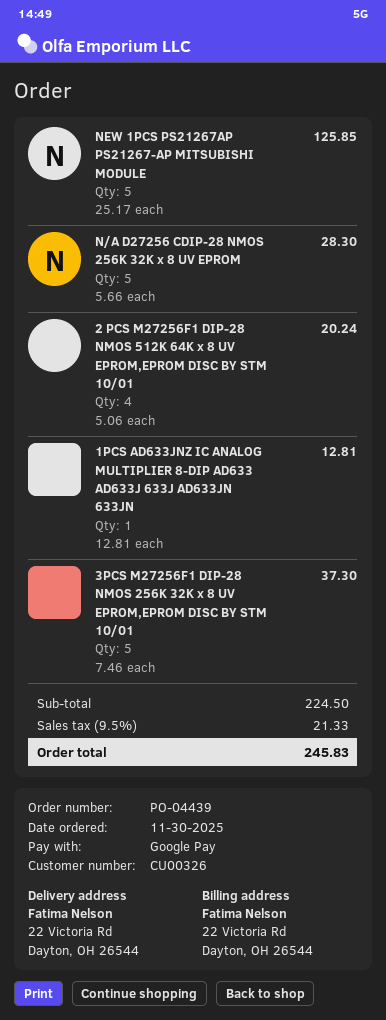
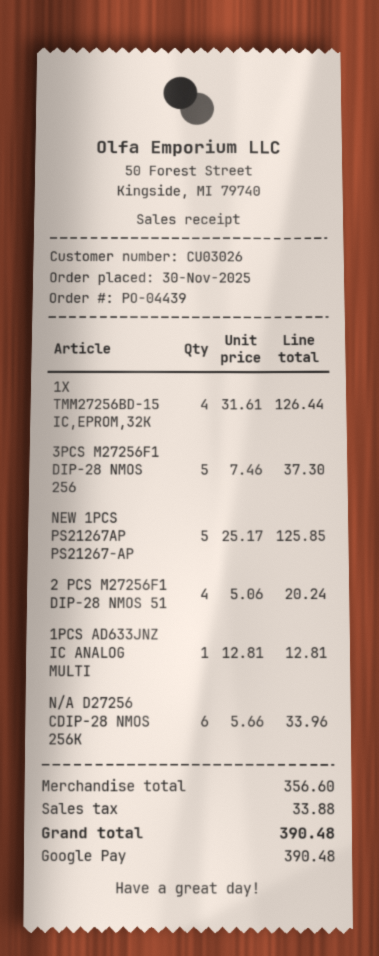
customer number: CU00326 -> CU03026
N/A D27256 CDIP-28 NMOS 256K 32K x 8 UV EPROM: 5 x 5.66 = 28.30 -> 6 x 5.66 = 33.96
1X TMM27256BD-15 IC,EPROM,32K: none -> 4 x 31.61 = 126.44
subtotal: 224.50 -> 356.60
tax: 21.33 -> 33.88
total: 245.83 -> 390.48

